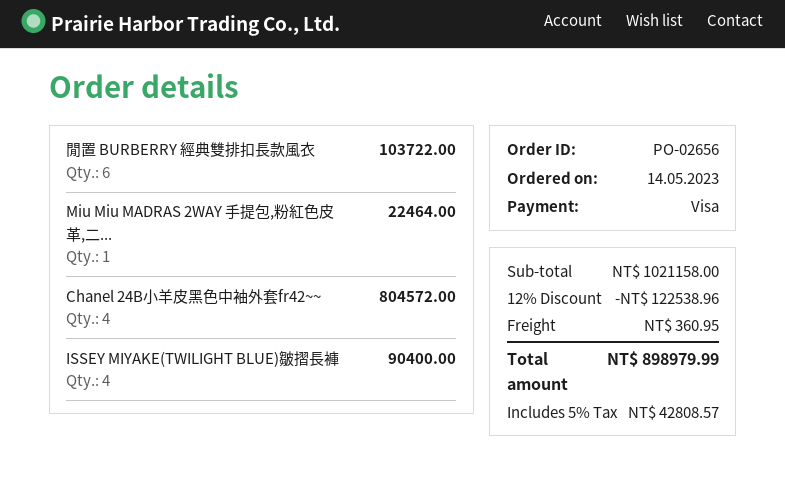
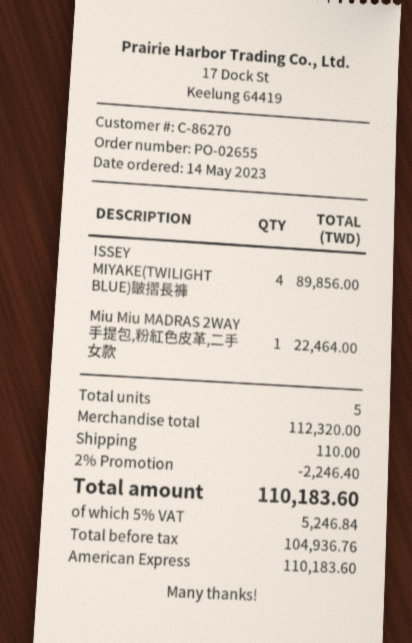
order number: PO-02656 -> PO-02655
payment method: Visa -> American Express
閒置 BURBERRY 經典雙排扣長款風衣: 6 for 103722.00 -> none
Chanel 24B小羊皮黑色中袖外套fr42~~: 4 for 804572.00 -> none
ISSEY MIYAKE(TWILIGHT BLUE)皺摺長褲: 4 for 90400.00 -> 4 for 89856.00
subtotal: 1021158.00 -> 112320.00
discount: 12% = 122538.96 -> 2% = 2246.40
shipping: 360.95 -> 110.00
tax: 5% = 42808.57 -> 5% = 5246.84
total: 898979.99 -> 110183.60

